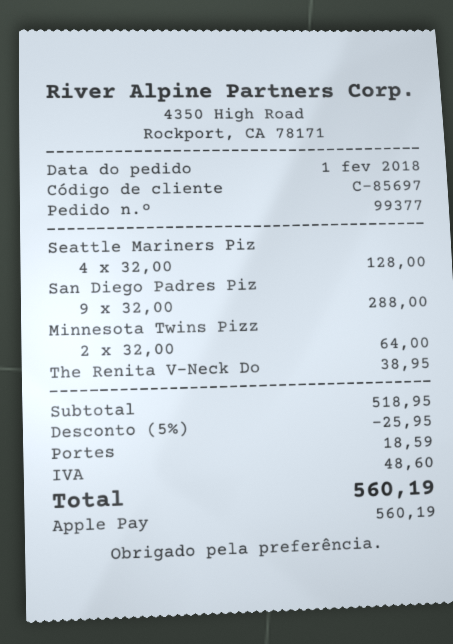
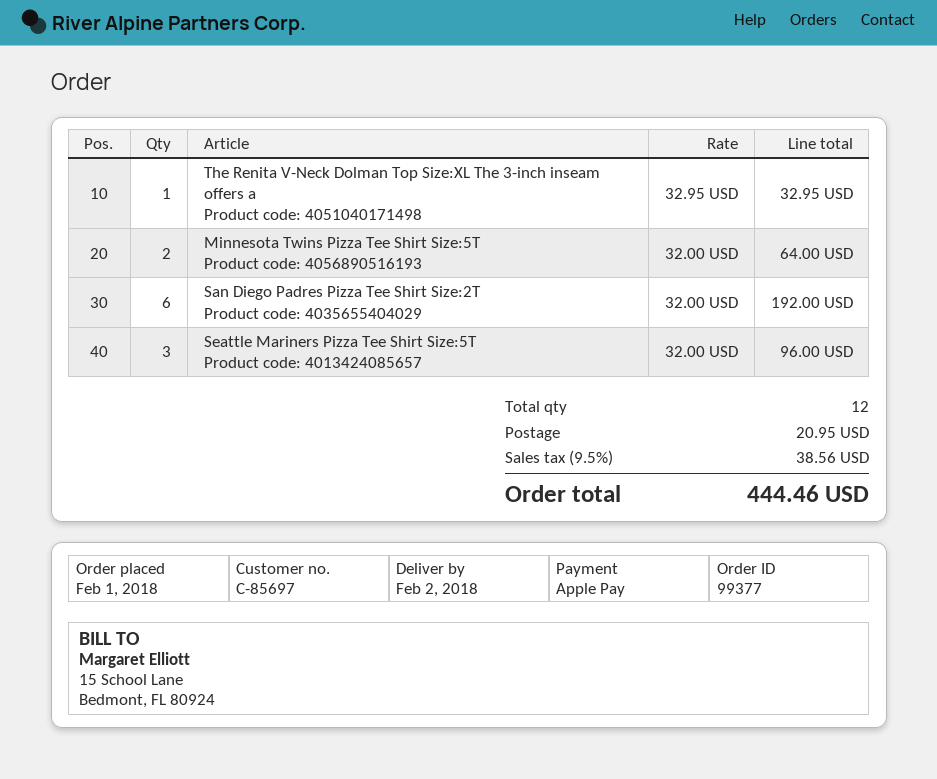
Seattle Mariners Piz: 4 x 32.00 = 128.00 -> 3 x 32.00 = 96.00
San Diego Padres Piz: 9 x 32.00 = 288.00 -> 6 x 32.00 = 192.00
The Renita V-Neck Do: 1 x 38.95 = 38.95 -> 1 x 32.95 = 32.95
discount: 5% = 25.95 -> none
shipping: 18.59 -> 20.95
tax: 48.60 -> 38.56
total: 560.19 -> 444.46

